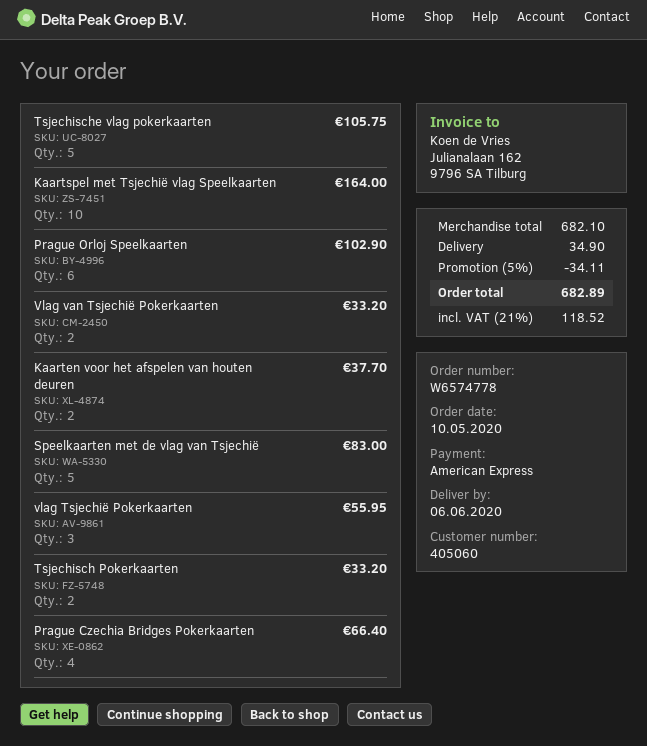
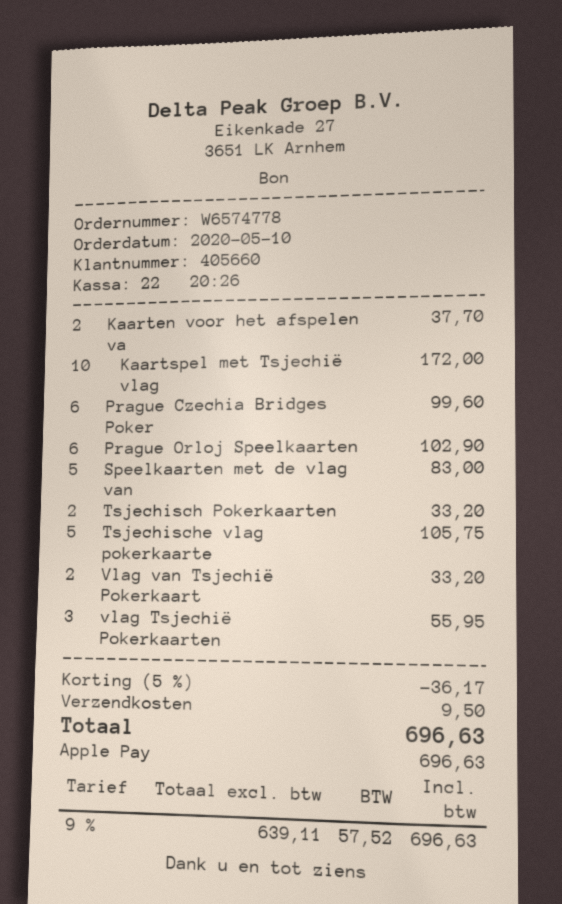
customer number: 405060 -> 405660
payment method: American Express -> Apple Pay
Kaartspel met Tsjechië vlag Speelkaarten: 10 for 164.00 -> 10 for 172.00
Prague Czechia Bridges Pokerkaarten: 4 for 66.40 -> 6 for 99.60
discount: 5% = 34.11 -> 5% = 36.17
shipping: 34.90 -> 9.50
tax: 21% = 118.52 -> 9% = 57.52
total: 682.89 -> 696.63

